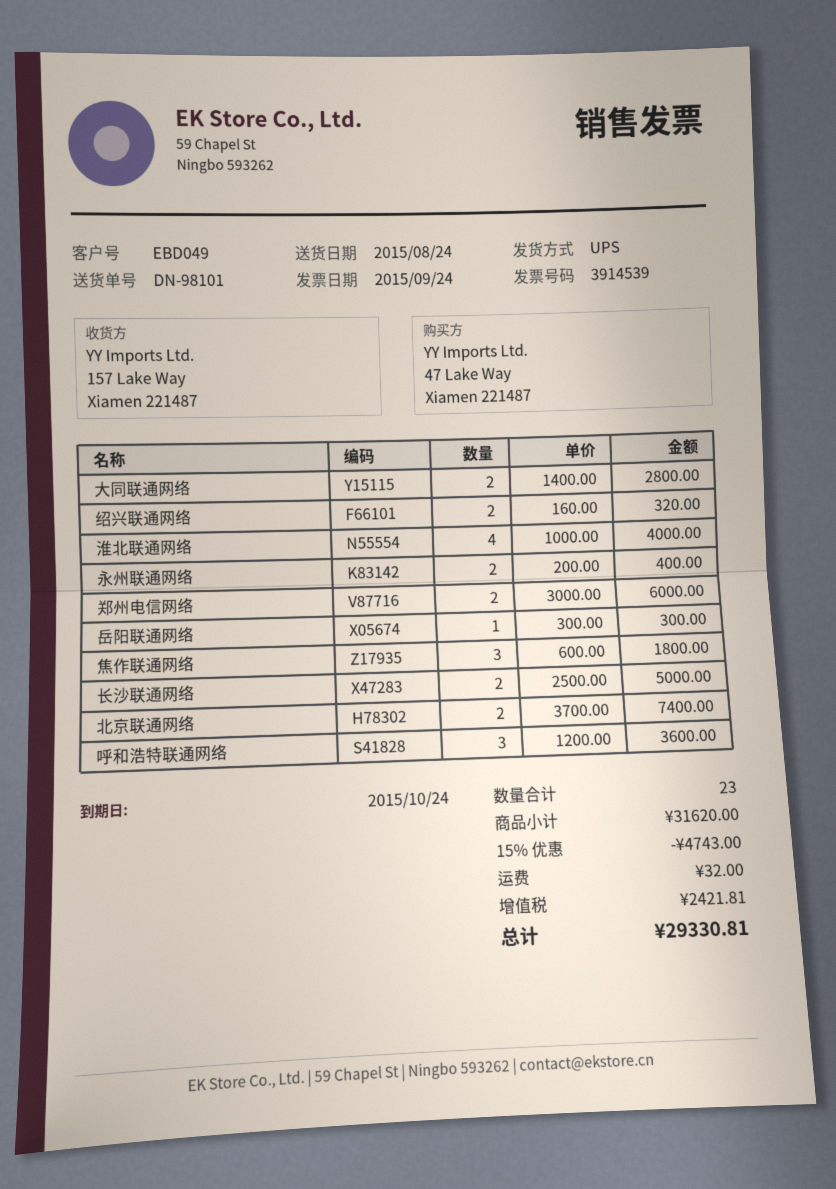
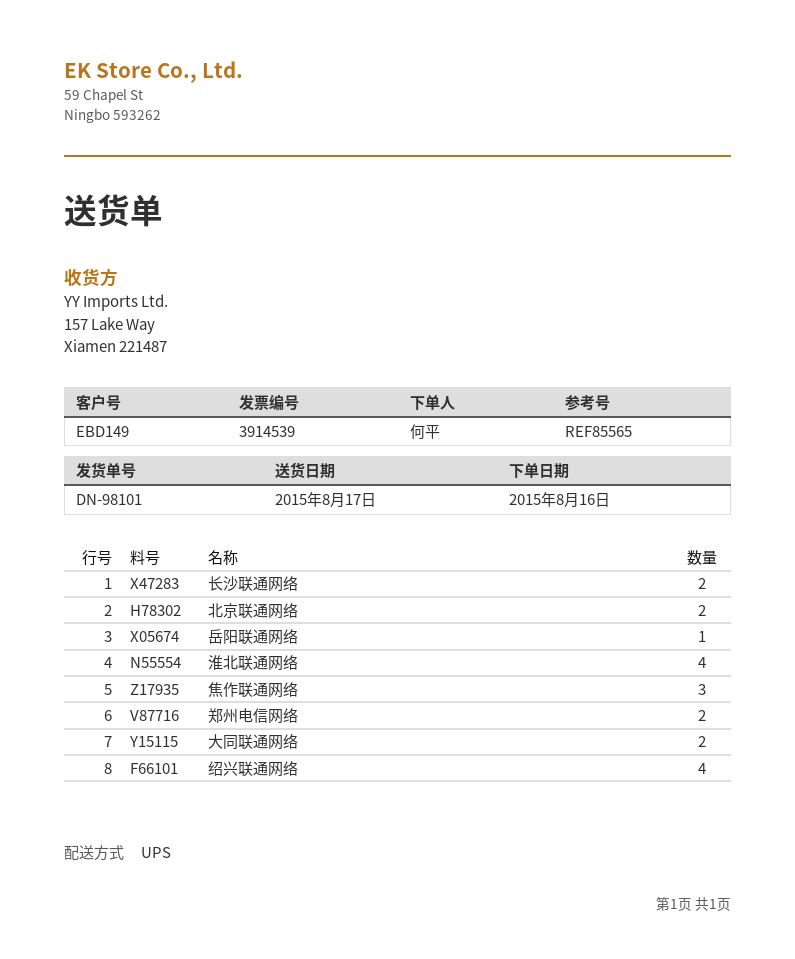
delivery date: 2015-08-24 -> 2015-08-17
customer number: EBD049 -> EBD149
绍兴联通网络: 2 -> 4
永州联通网络: 2 -> none
呼和浩特联通网络: 3 -> none

